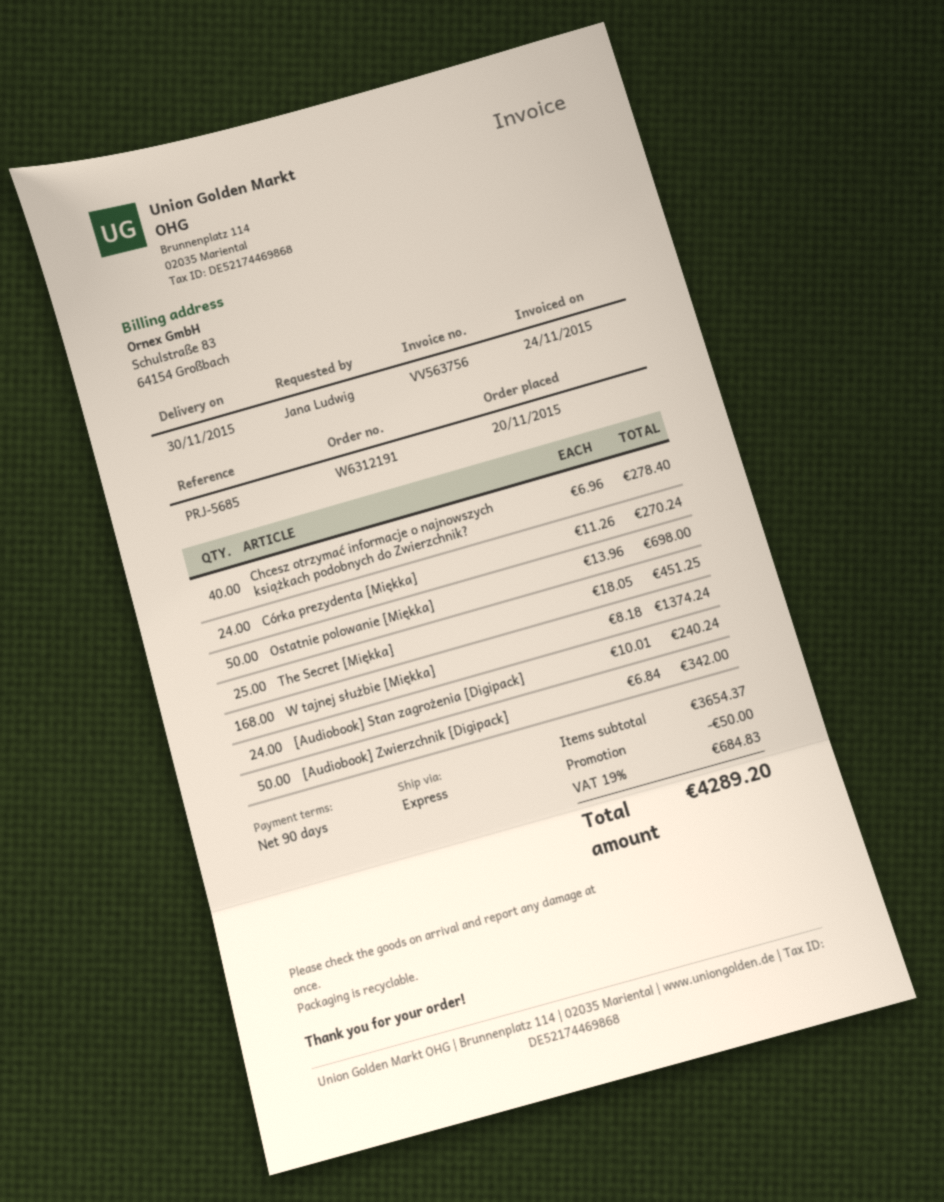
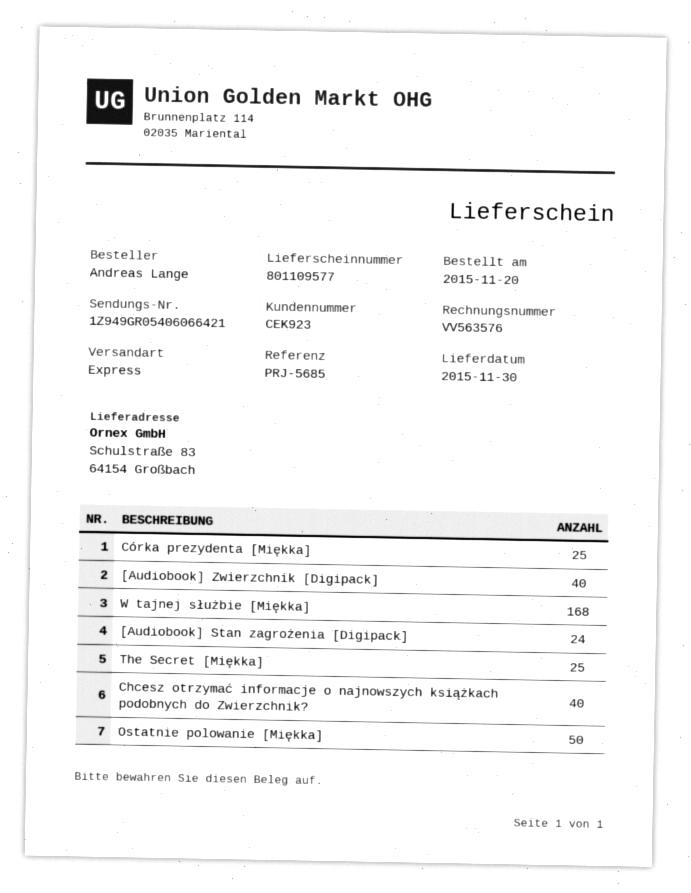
invoice number: VV563756 -> VV563576
ordered by: Jana Ludwig -> Andreas Lange
Córka prezydenta [Miękka]: 24 -> 25
[Audiobook] Zwierzchnik [Digipack]: 50 -> 40

